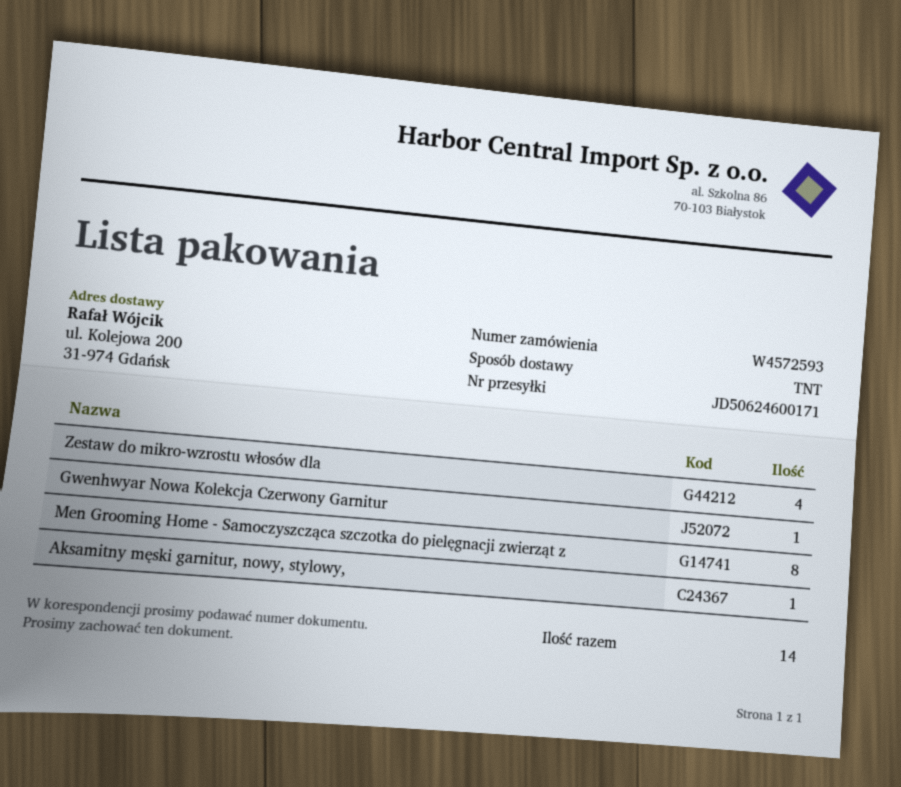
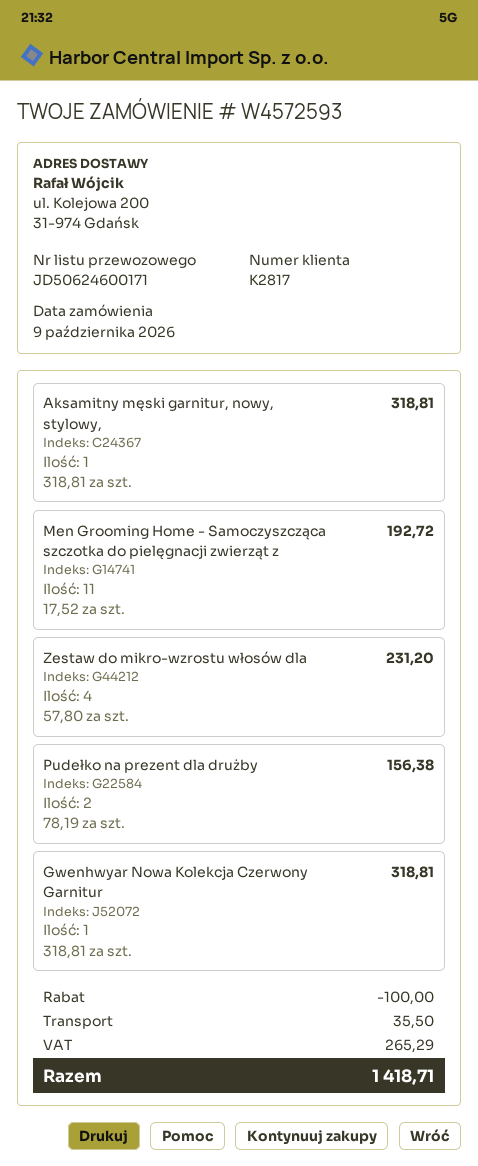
Men Grooming Home - Samoczyszcząca szczotka do pielęgnacji zwierząt z: 8 -> 11
Pudełko na prezent dla drużby: none -> 2

